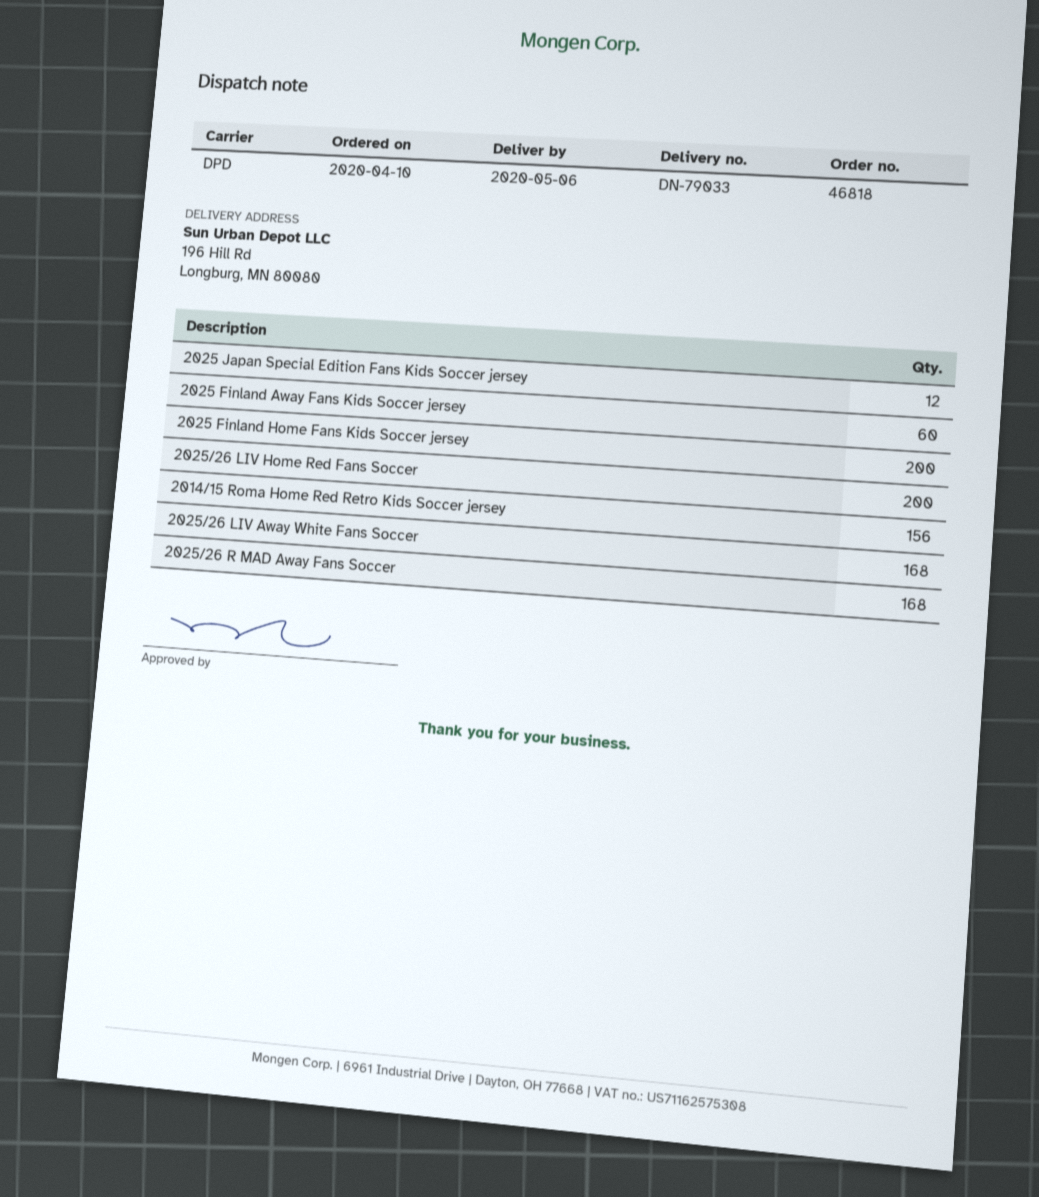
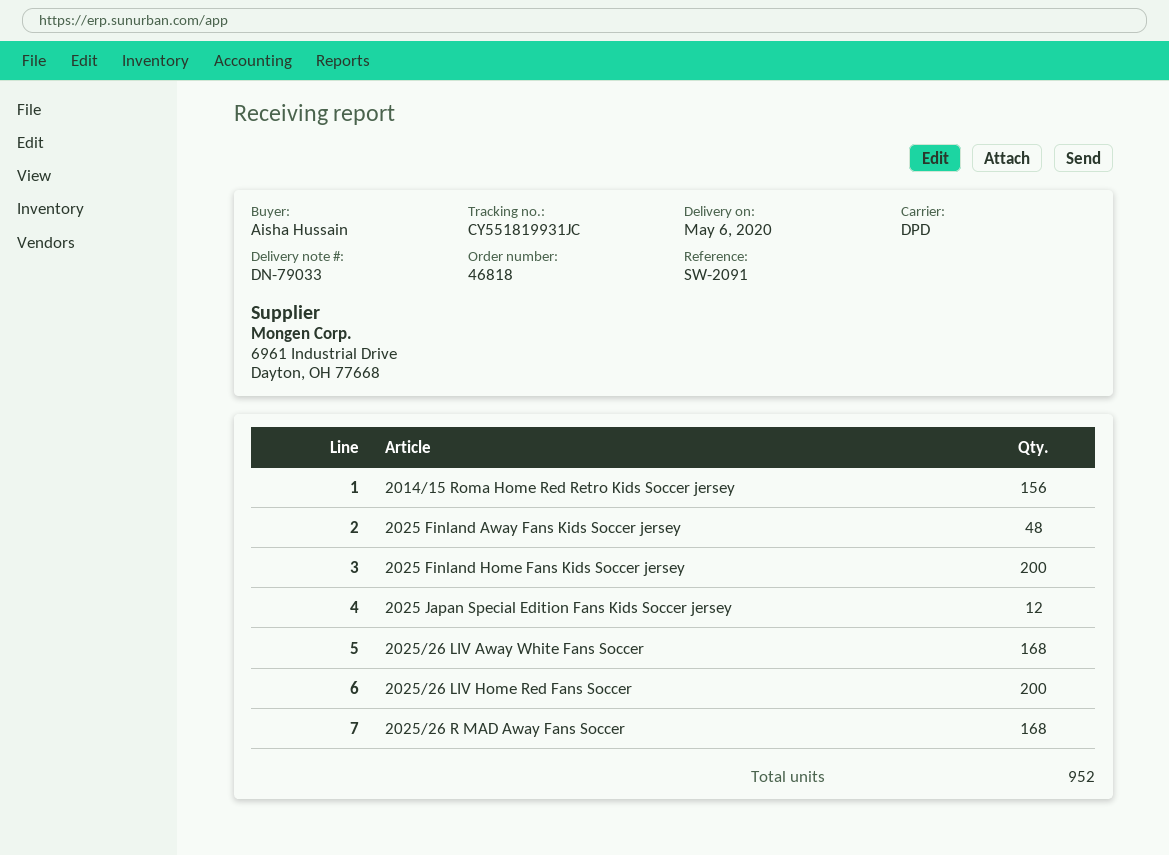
2025 Finland Away Fans Kids Soccer jersey: 60 -> 48

